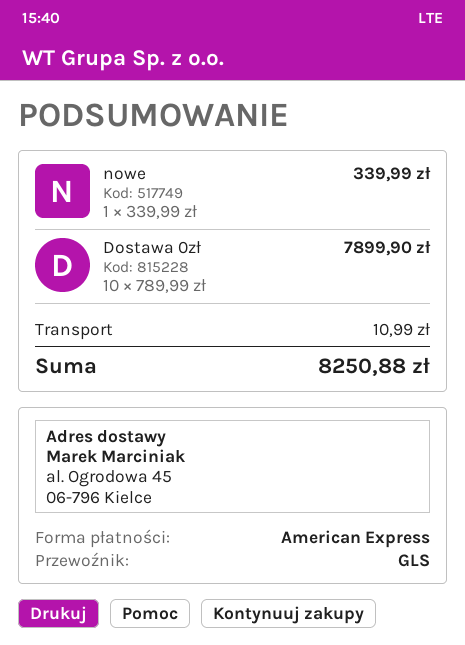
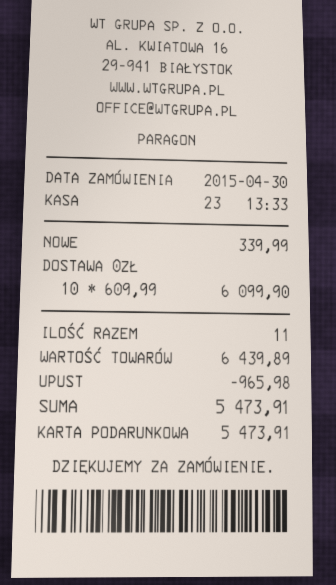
payment method: American Express -> gift card
Dostawa 0zł: 10 x 789.99 = 7899.90 -> 10 x 609.99 = 6099.90
discount: none -> 965.98
shipping: 10.99 -> none
total: 8250.88 -> 5473.91

